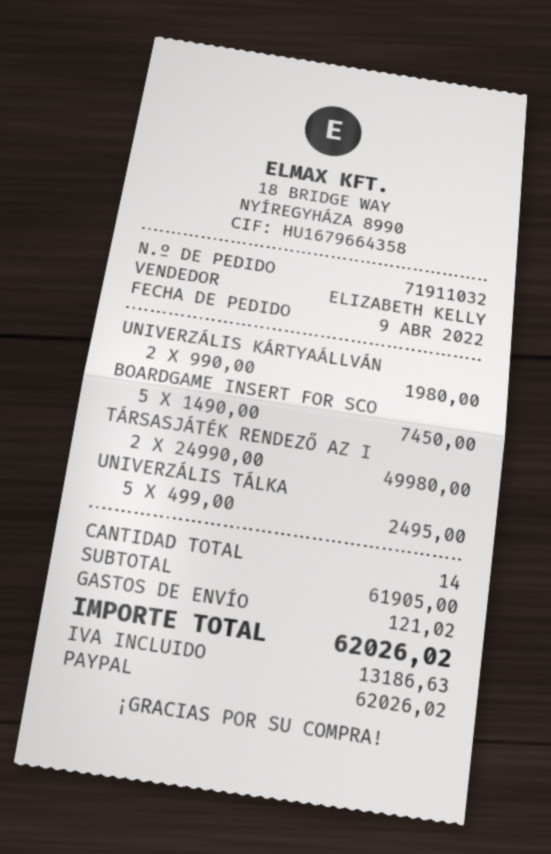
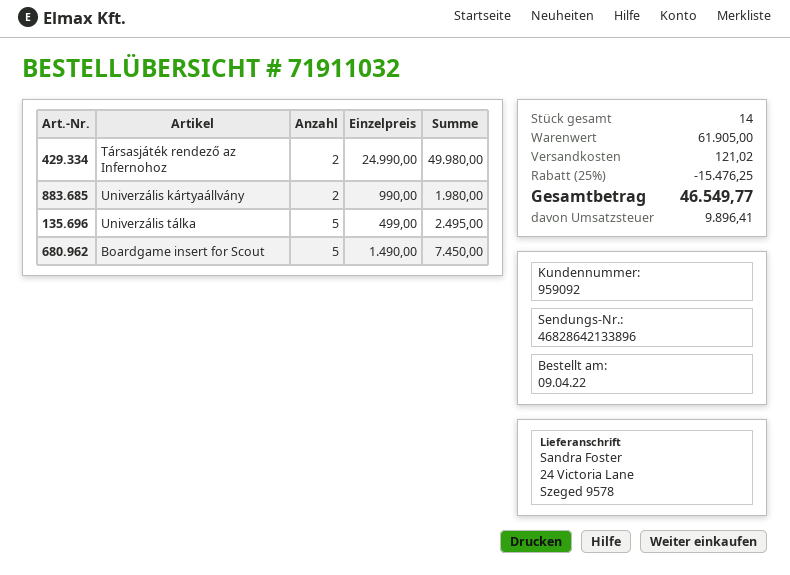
discount: none -> 25% = 15476.25
tax: 13186.63 -> 9896.41
total: 62026.02 -> 46549.77

